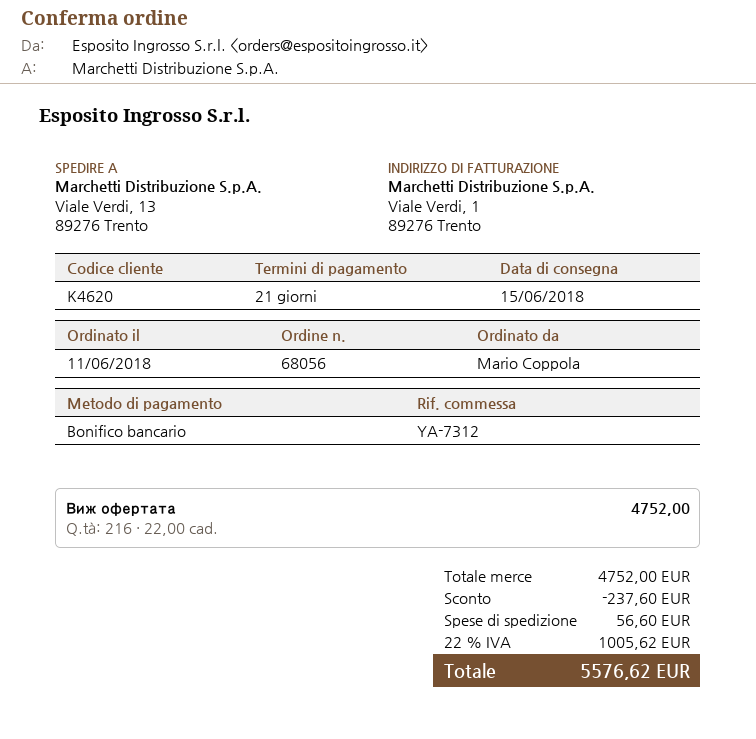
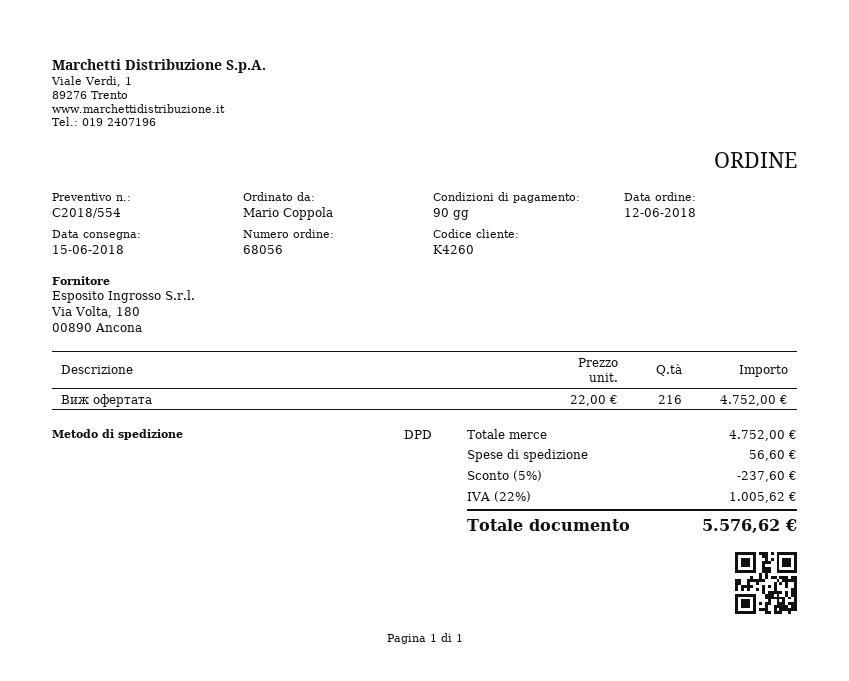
order date: 2018-06-11 -> 2018-06-12
payment terms: 21 days -> 90 days
customer number: K4620 -> K4260

